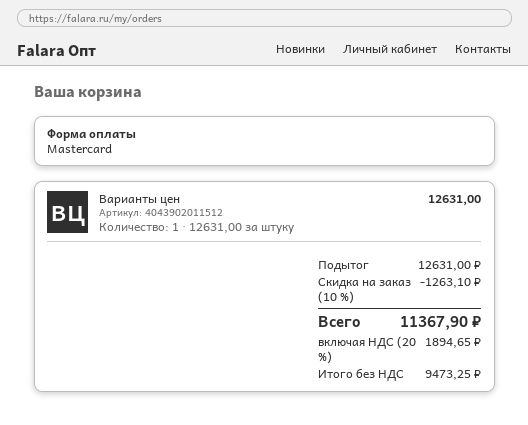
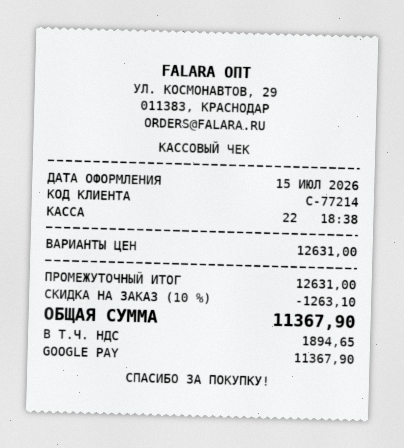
payment method: Mastercard -> Google Pay

